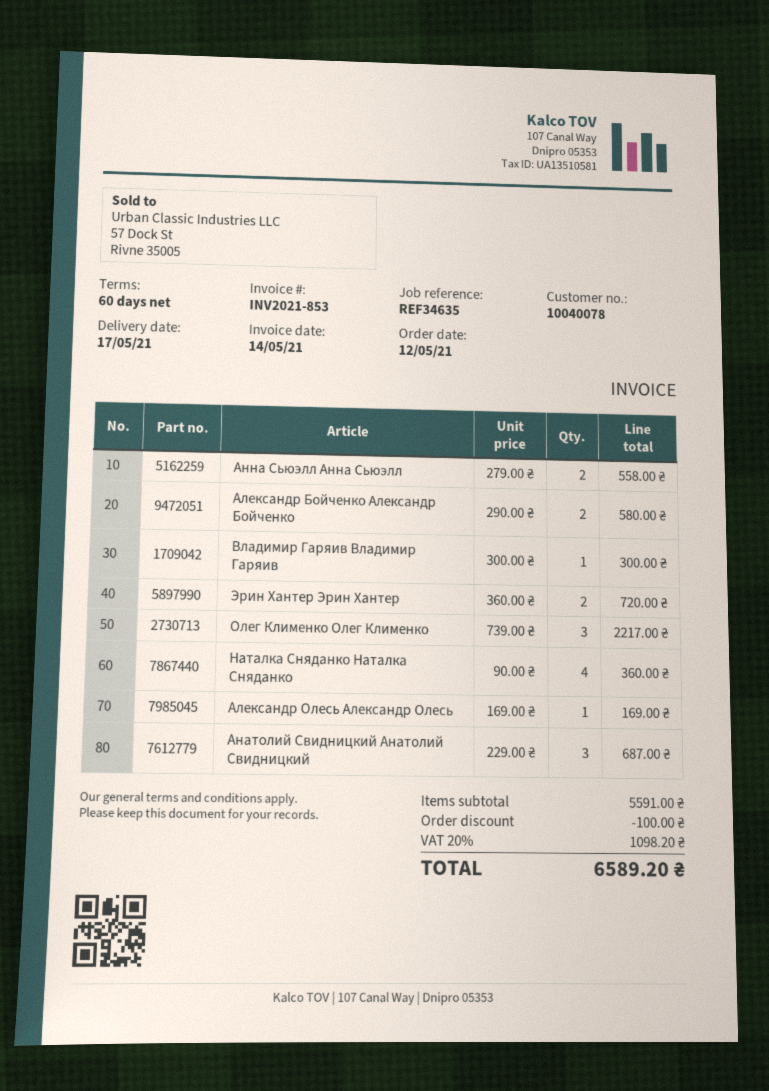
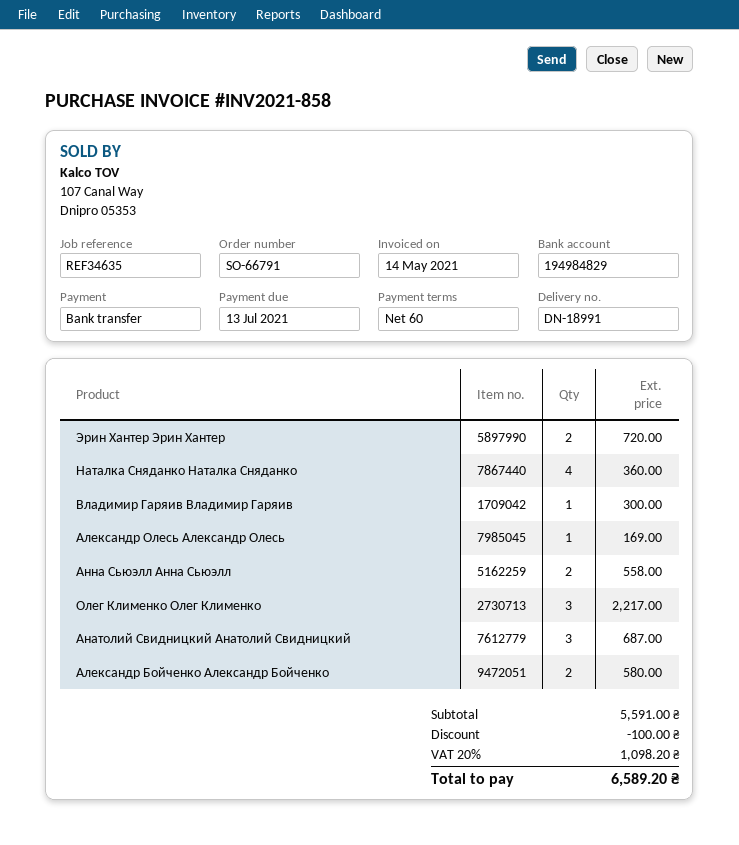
invoice number: INV2021-853 -> INV2021-858

